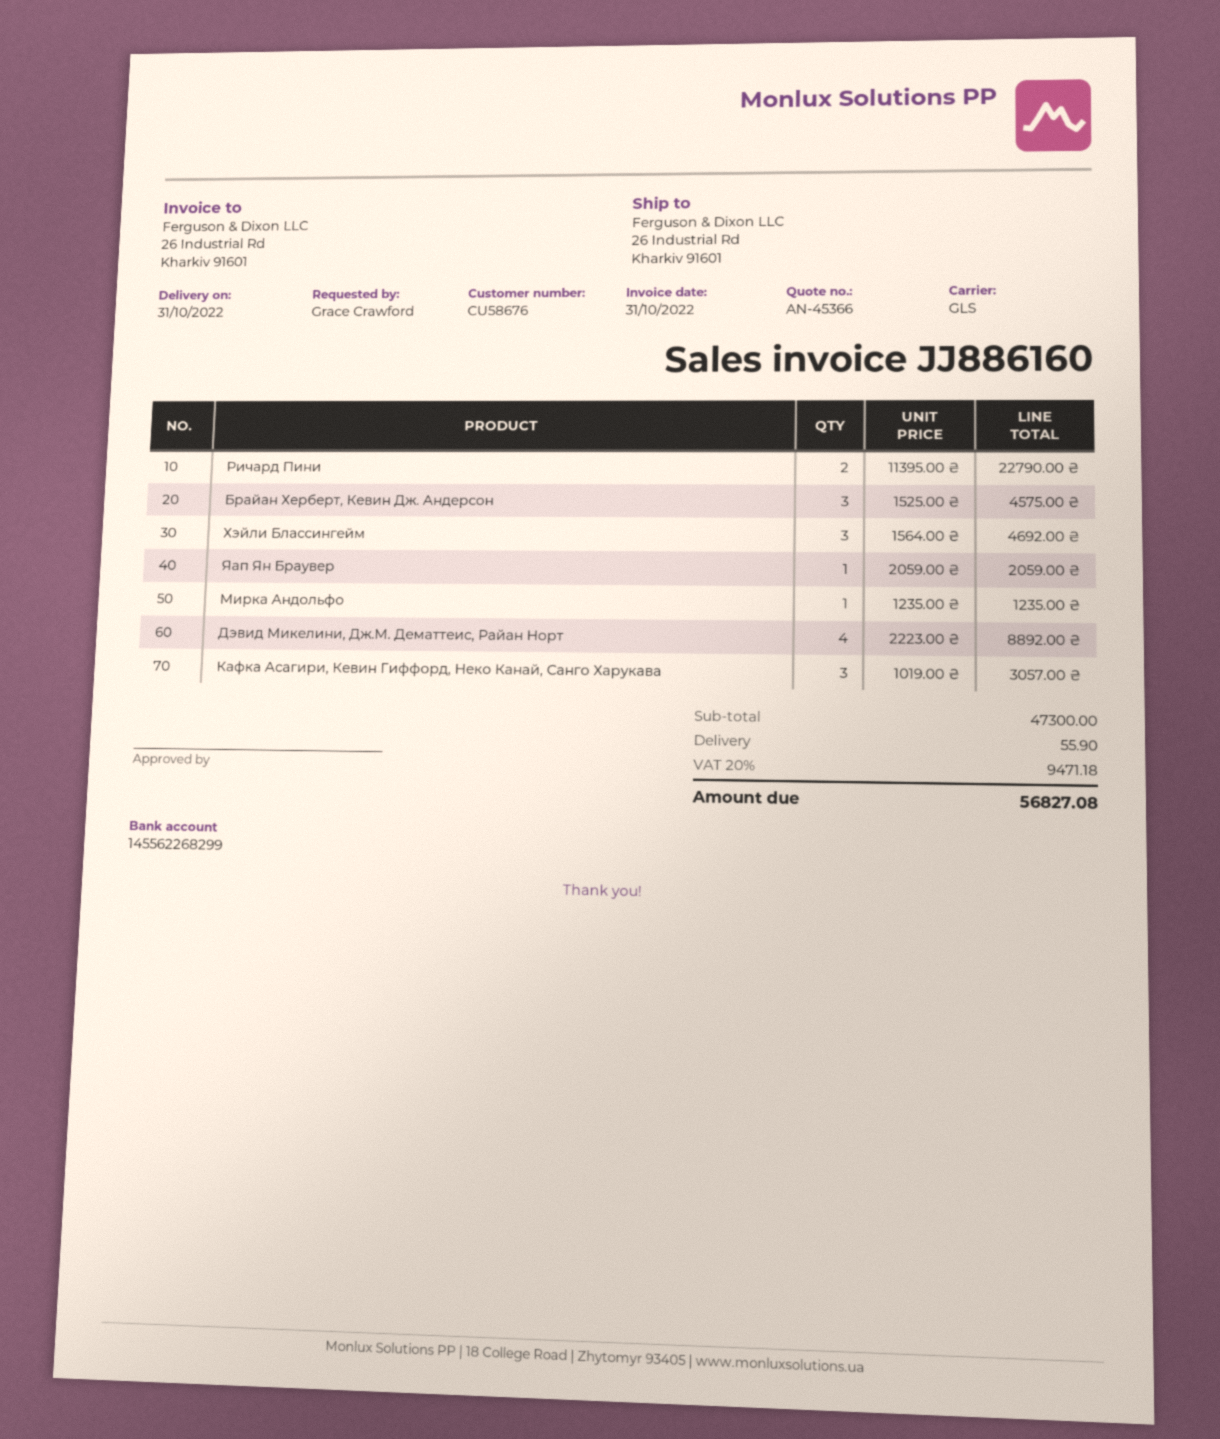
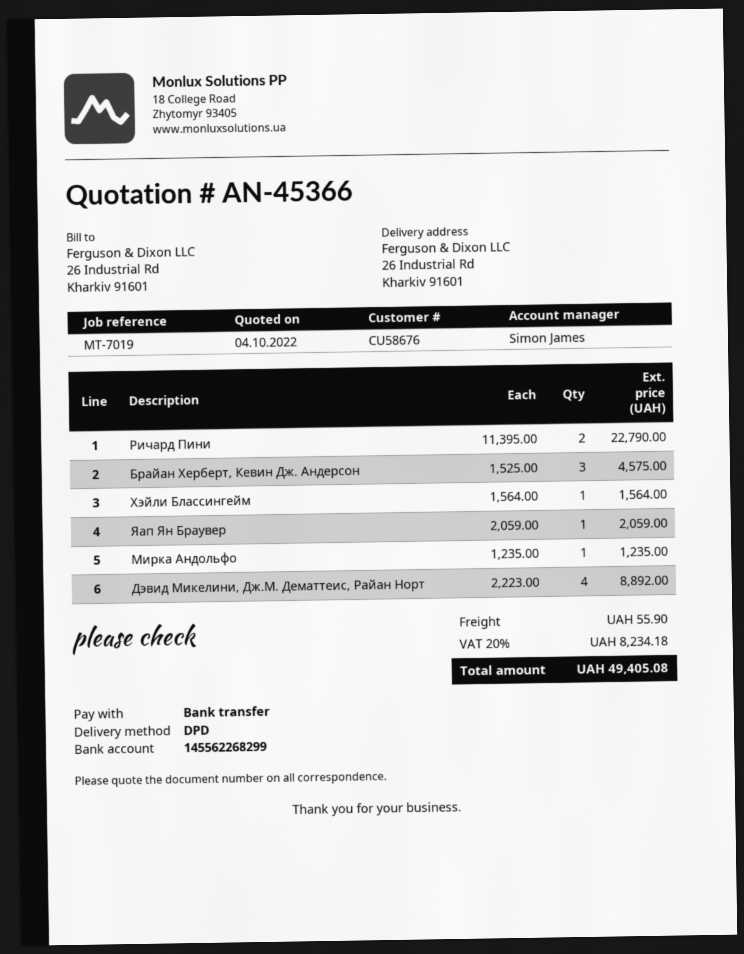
shipping method: GLS -> DPD
Хэйли Блассингейм: 3 x 1564.00 = 4692.00 -> 1 x 1564.00 = 1564.00
Кафка Асагири, Кевин Гиффорд, Неко Канай, Санго Харукава: 3 x 1019.00 = 3057.00 -> none
tax: 20% = 9471.18 -> 20% = 8234.18
total: 56827.08 -> 49405.08

